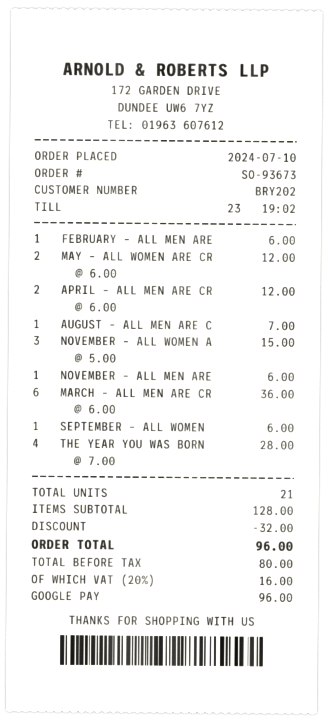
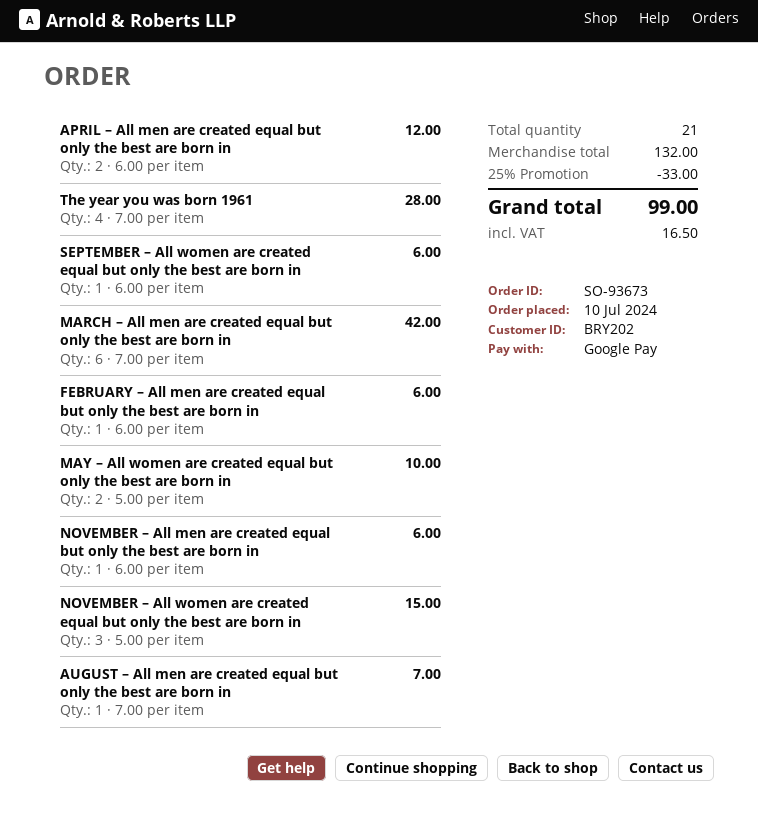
MAY – ALL WOMEN ARE CR: 2 x 6.00 = 12.00 -> 2 x 5.00 = 10.00
MARCH – ALL MEN ARE CR: 6 x 6.00 = 36.00 -> 6 x 7.00 = 42.00
subtotal: 128.00 -> 132.00
discount: 32.00 -> 33.00
tax: 16.00 -> 16.50
total: 96.00 -> 99.00

